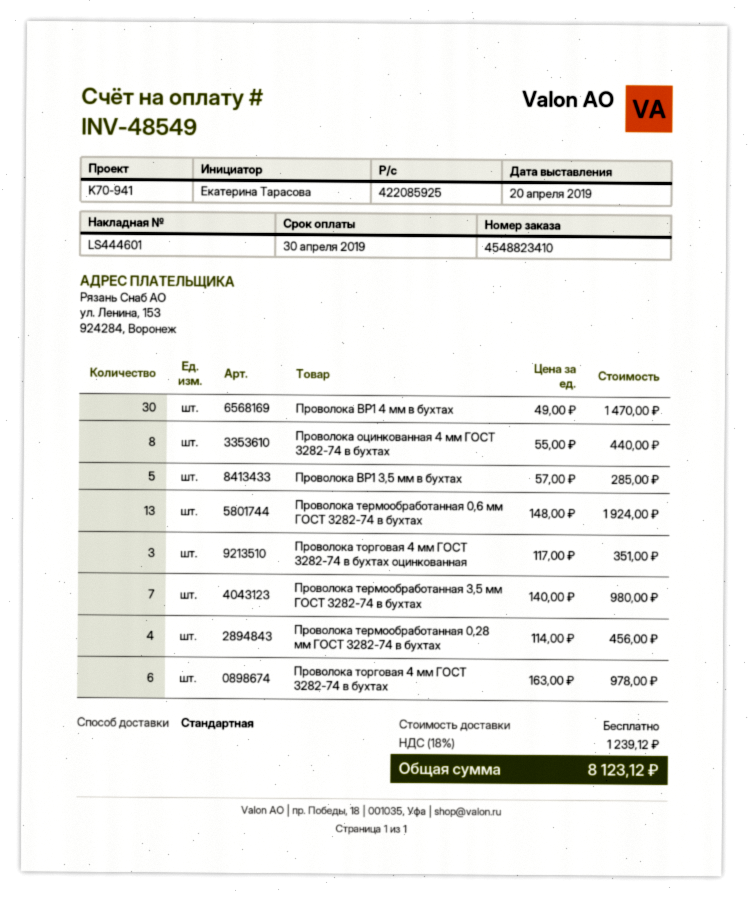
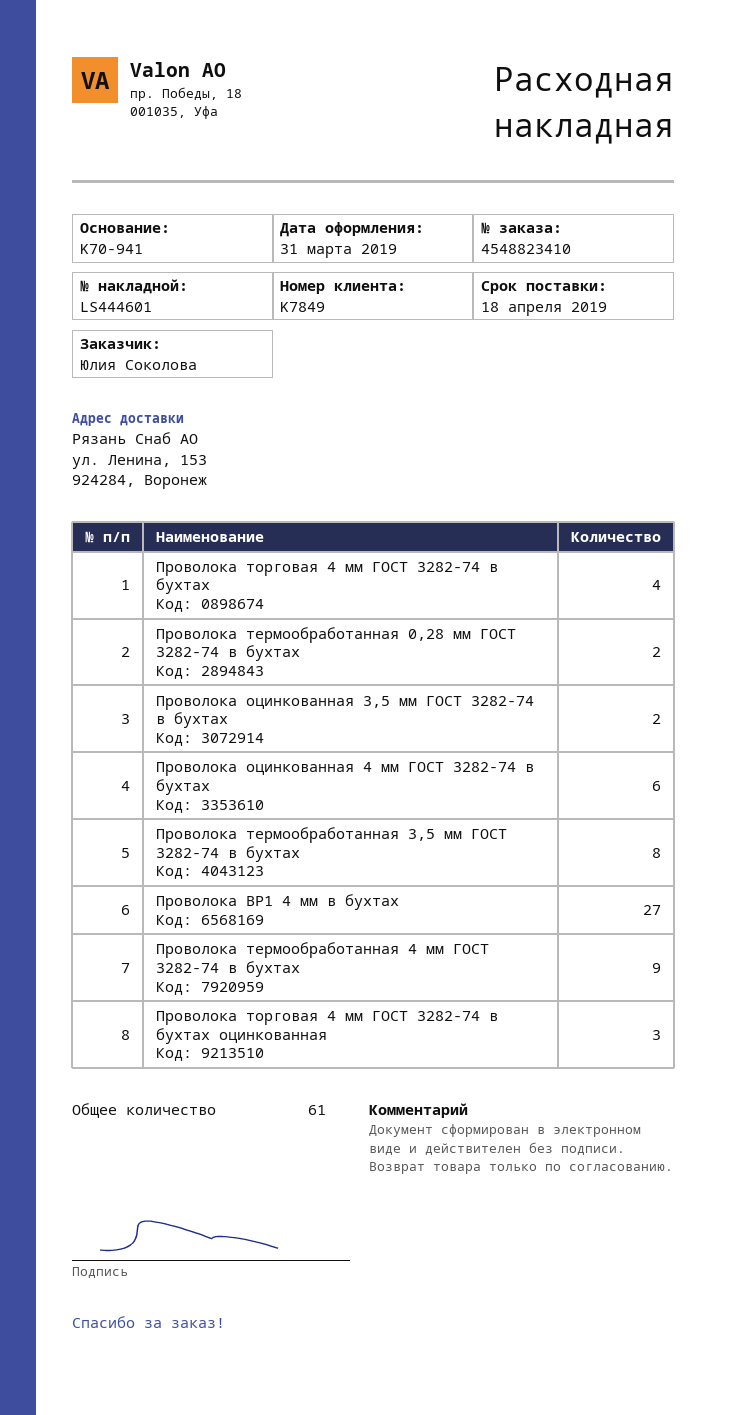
ordered by: Екатерина Тарасова -> Юлия Соколова
Проволока ВР1 4 мм в бухтах: 30 -> 27
Проволока оцинкованная 4 мм ГОСТ 3282-74 в бухтах: 8 -> 6
Проволока ВР1 3,5 мм в бухтах: 5 -> none
Проволока термообработанная 0,6 мм ГОСТ 3282-74 в бухтах: 13 -> none
Проволока термообработанная 3,5 мм ГОСТ 3282-74 в бухтах: 7 -> 8
Проволока термообработанная 0,28 мм ГОСТ 3282-74 в бухтах: 4 -> 2
Проволока торговая 4 мм ГОСТ 3282-74 в бухтах: 6 -> 4
Проволока оцинкованная 3,5 мм ГОСТ 3282-74 в бухтах: none -> 2
Проволока термообработанная 4 мм ГОСТ 3282-74 в бухтах: none -> 9

